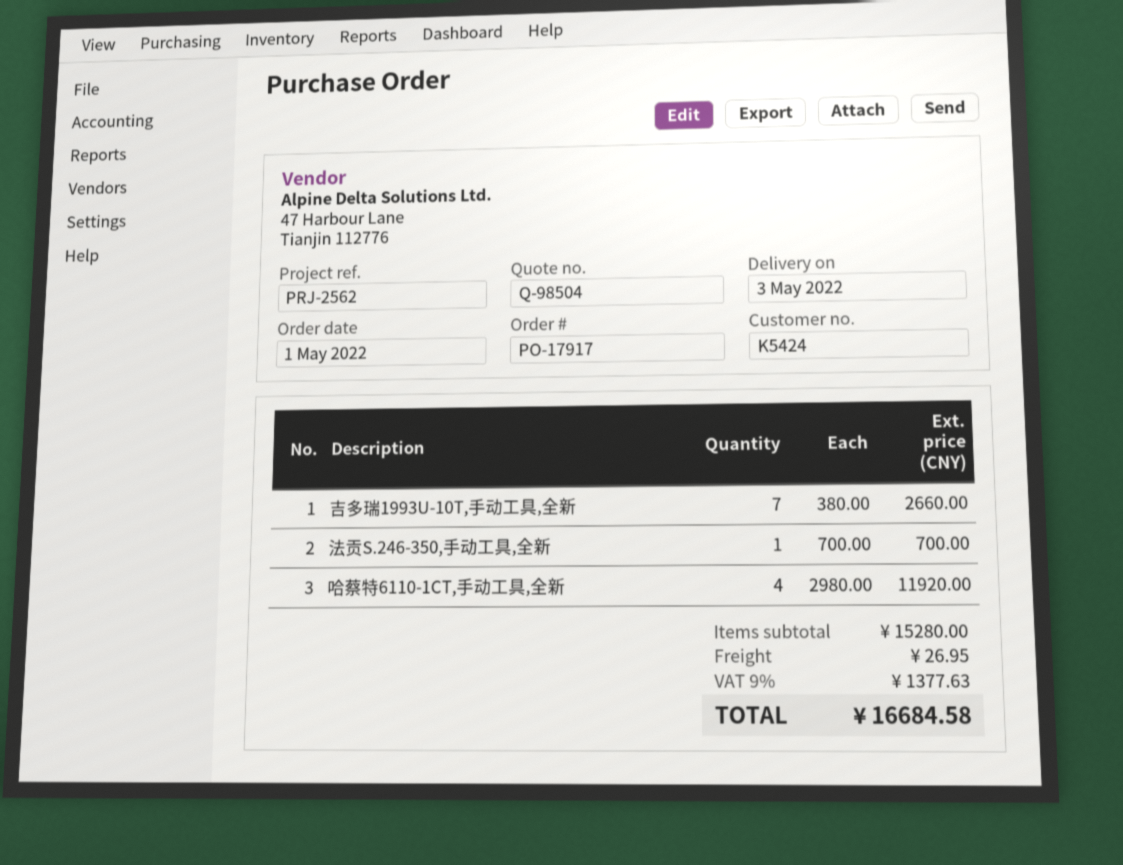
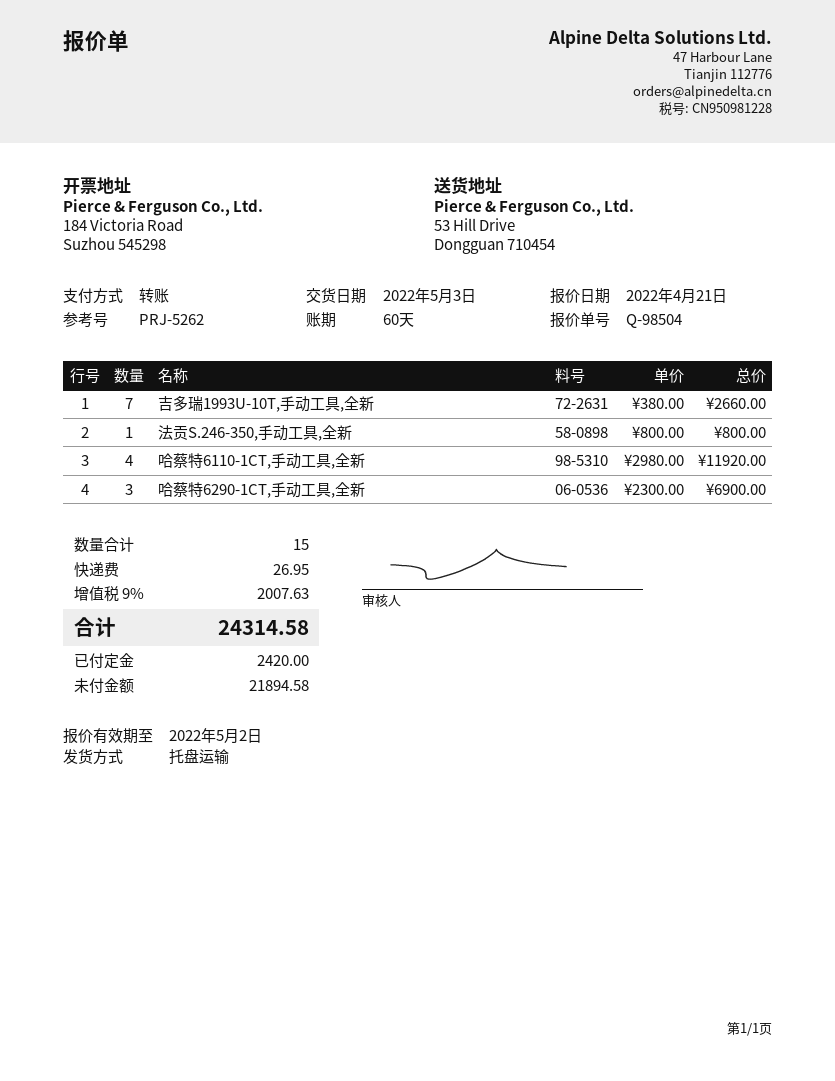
reference: PRJ-2562 -> PRJ-5262
法贡S.246-350,手动工具,全新: 1 x 700.00 = 700.00 -> 1 x 800.00 = 800.00
哈蔡特6290-1CT,手动工具,全新: none -> 3 x 2300.00 = 6900.00
tax: 9% = 1377.63 -> 9% = 2007.63
total: 16684.58 -> 24314.58

